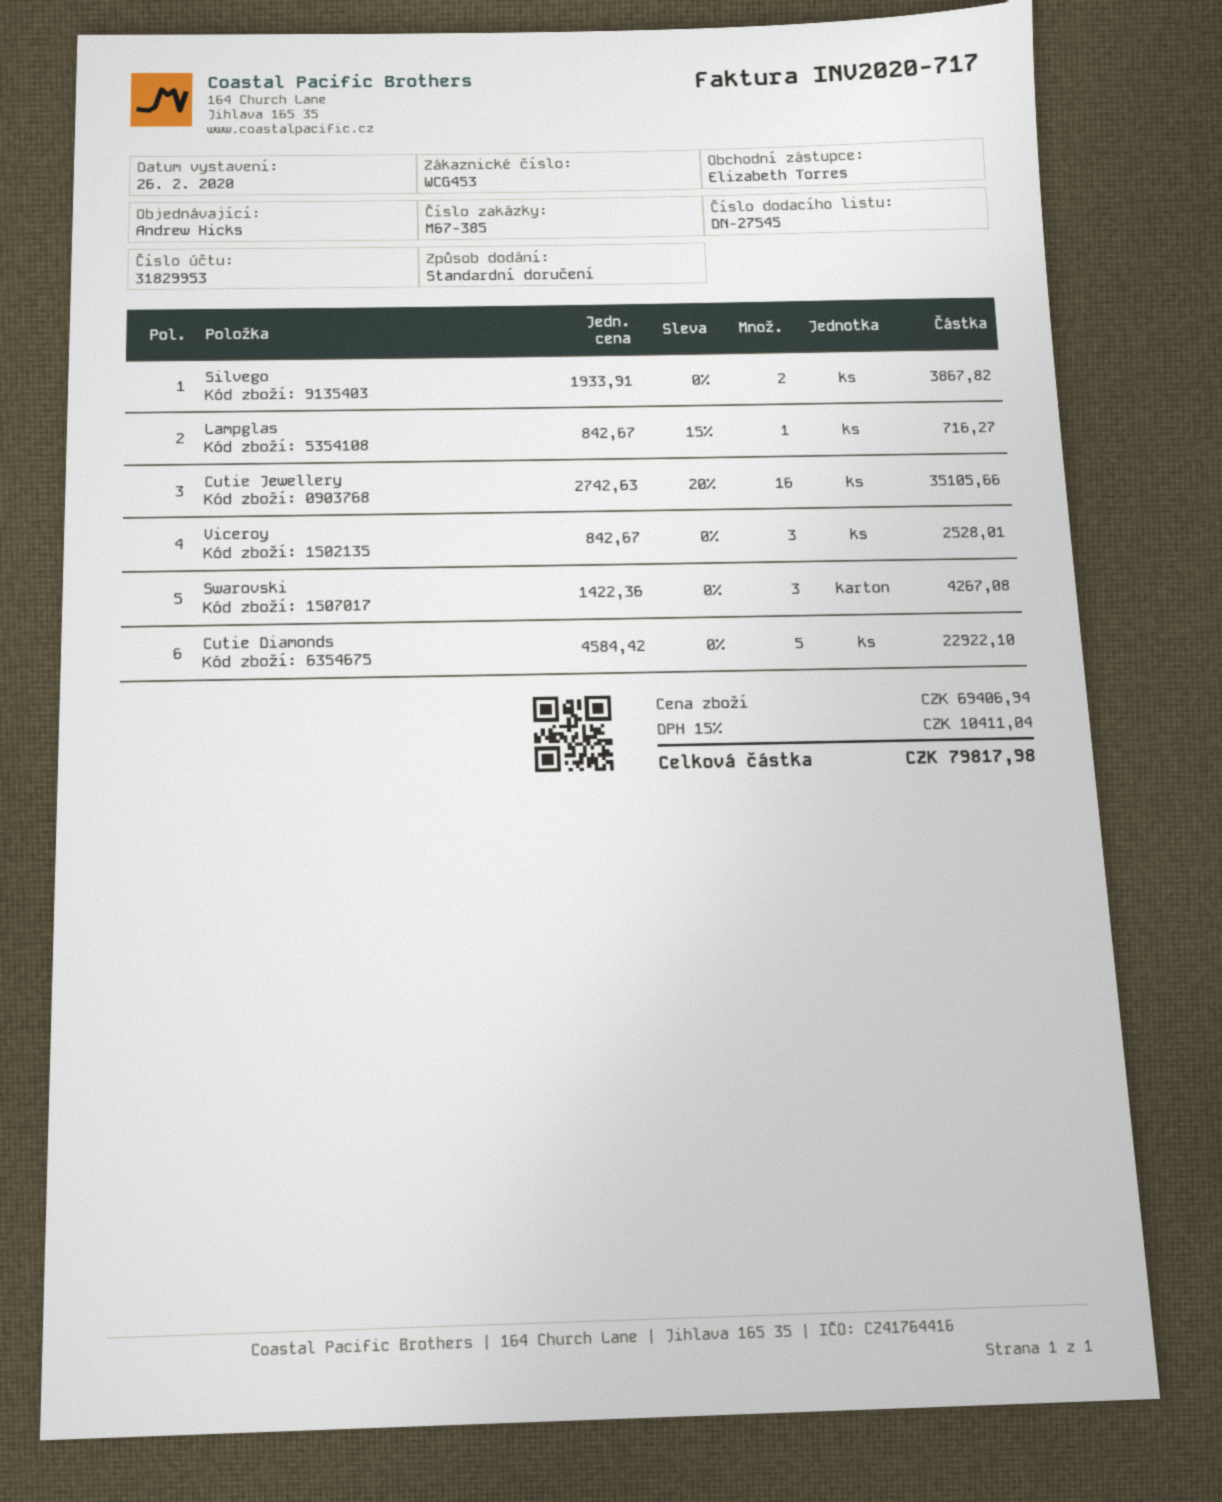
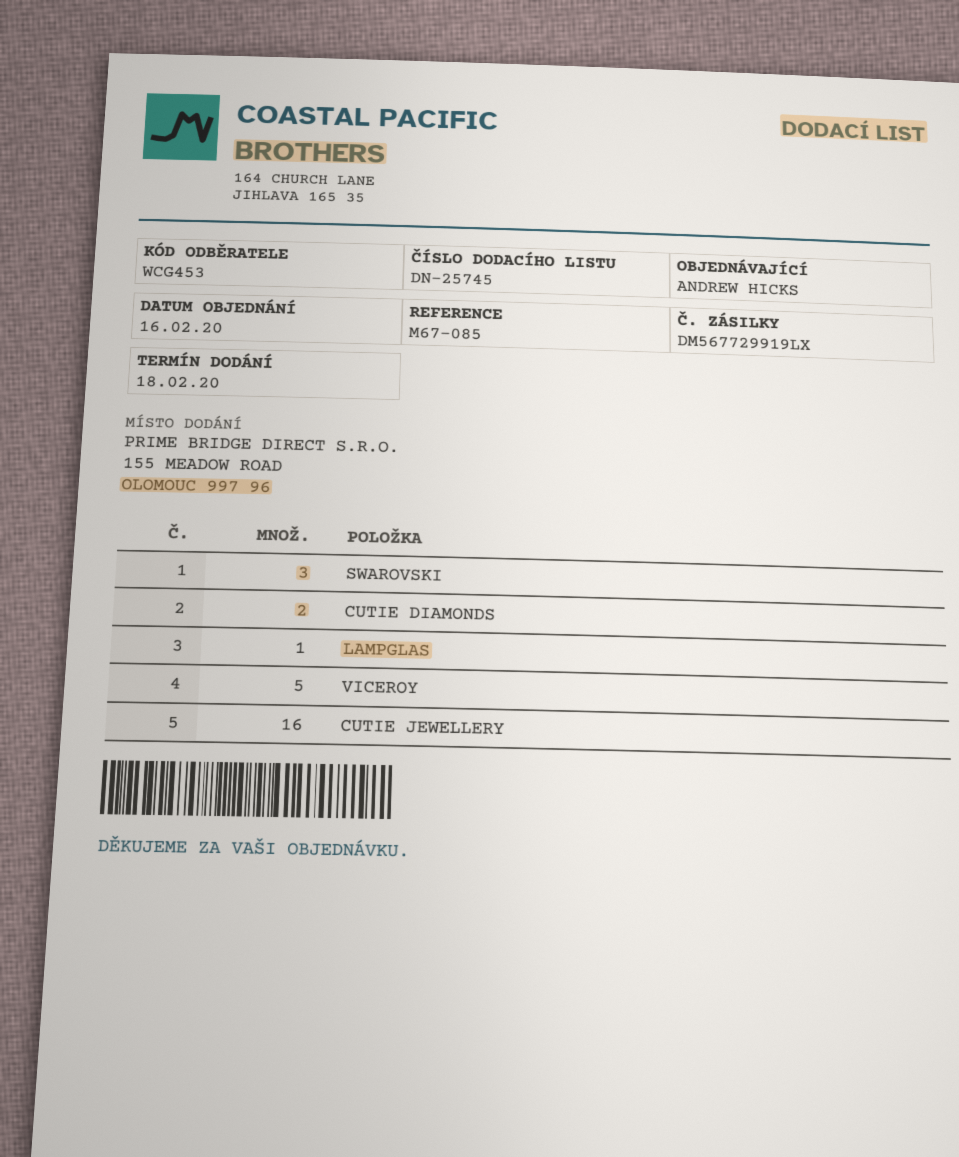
delivery note number: DN-27545 -> DN-25745
reference: M67-385 -> M67-085
Silvego: 2 -> none
Viceroy: 3 -> 5
Cutie Diamonds: 5 -> 2

